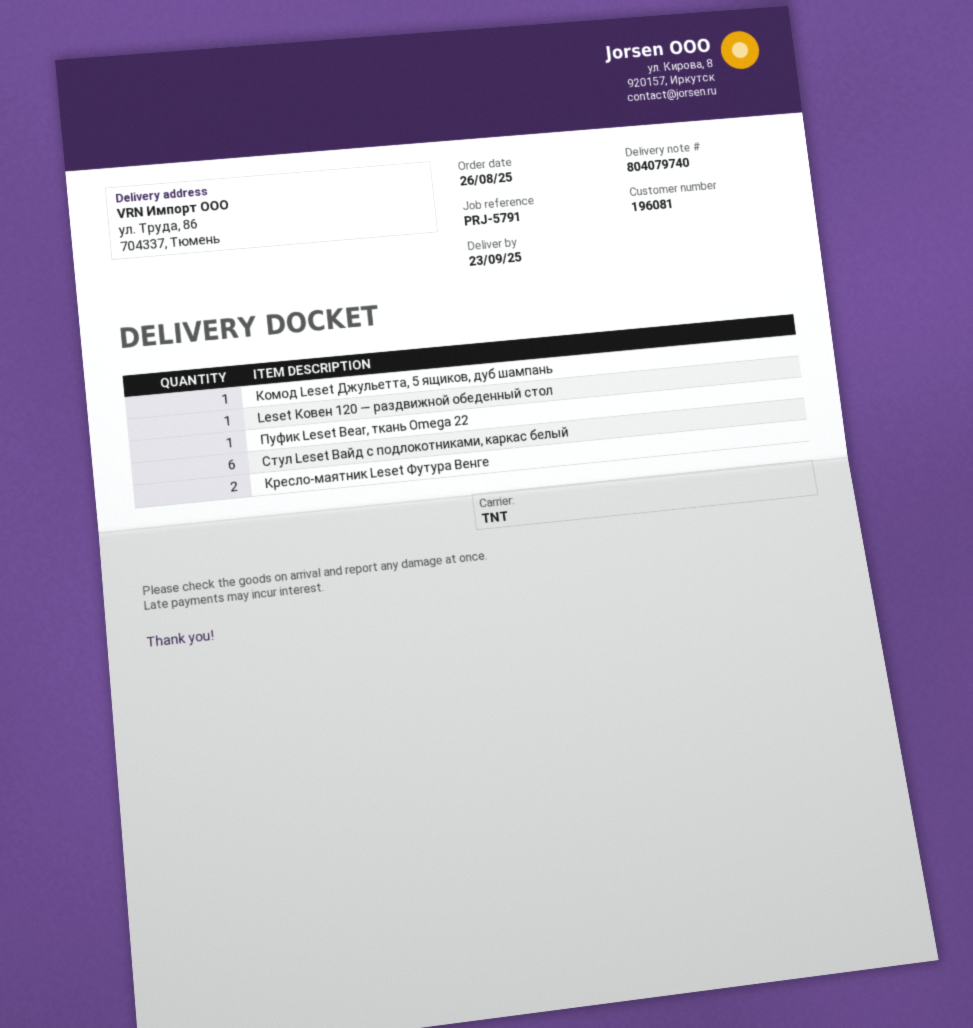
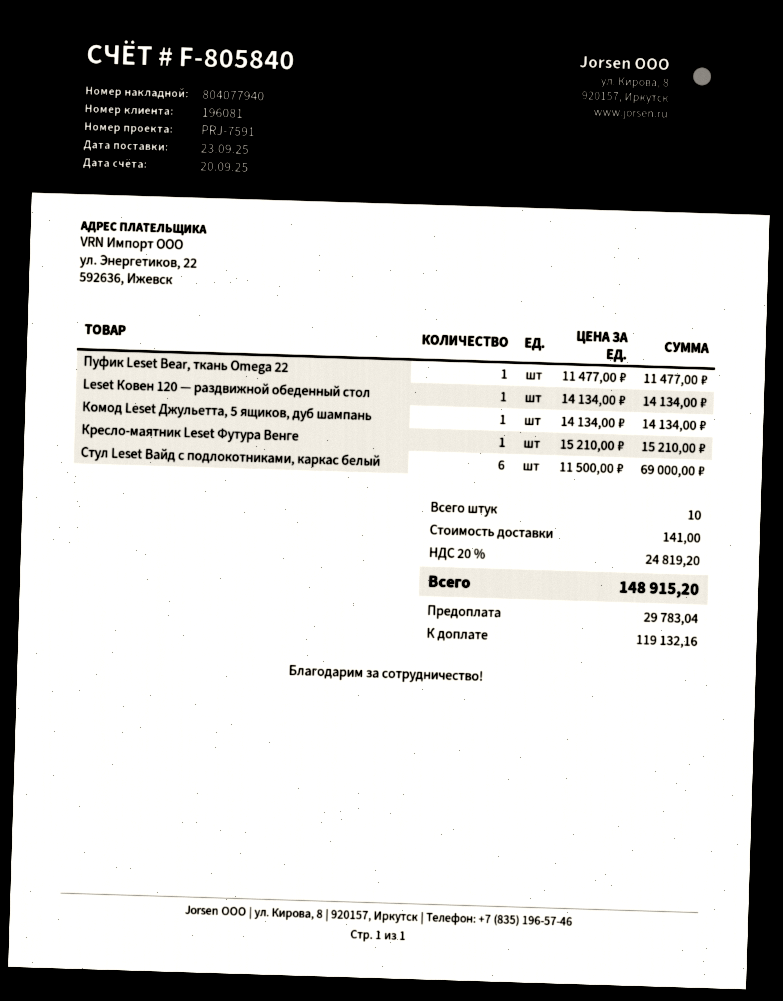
delivery note number: 804079740 -> 804077940
reference: PRJ-5791 -> PRJ-7591
Кресло-маятник Leset Футура Венге: 2 -> 1

